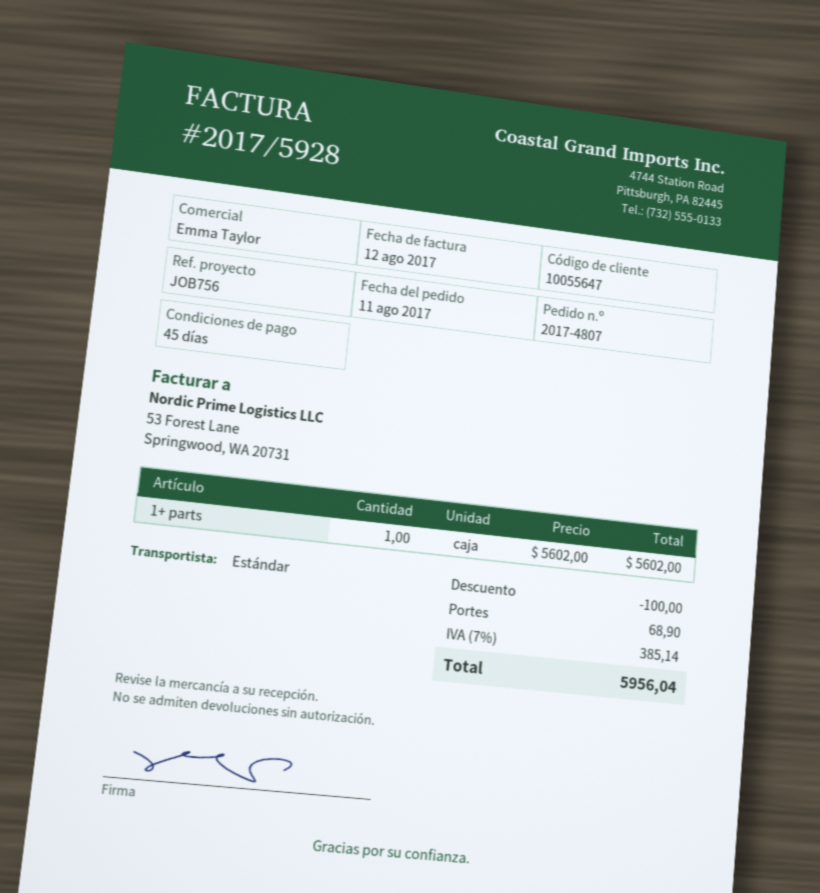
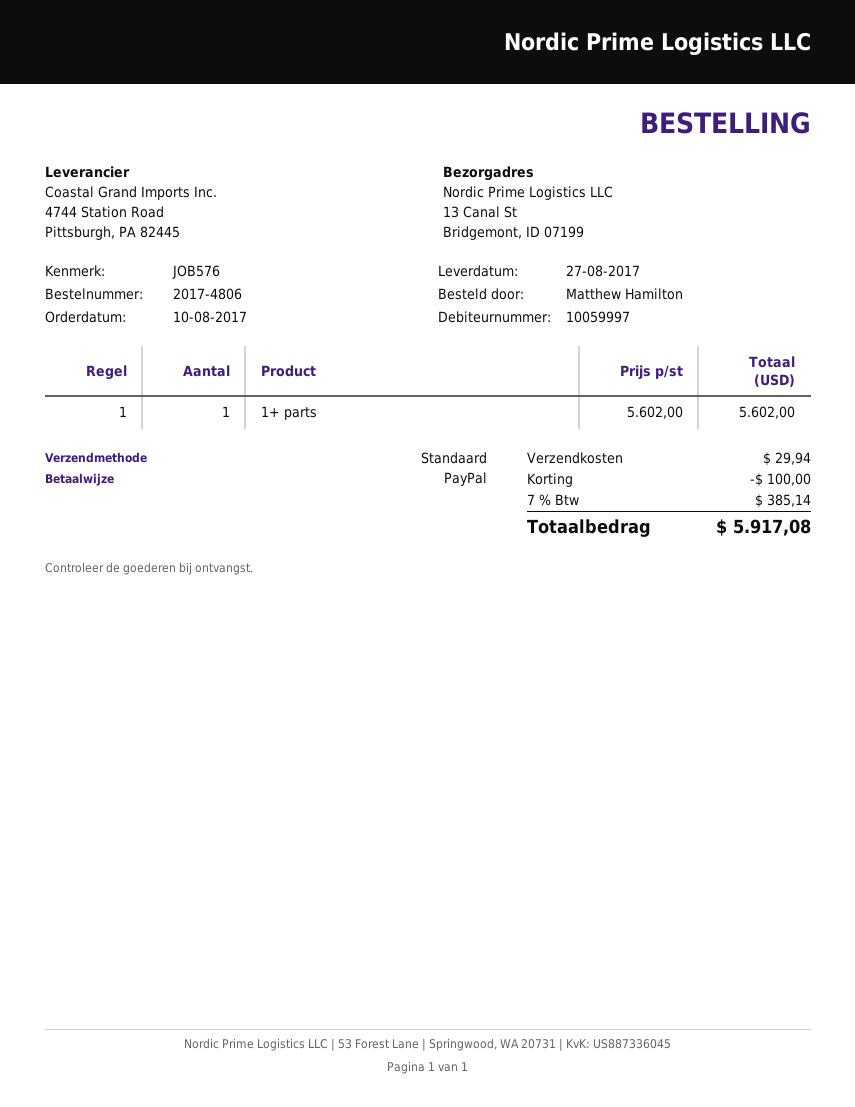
order number: 2017-4807 -> 2017-4806
order date: 2017-08-11 -> 2017-08-10
customer number: 10055647 -> 10059997
reference: JOB756 -> JOB576
shipping: 68.90 -> 29.94
total: 5956.04 -> 5917.08

